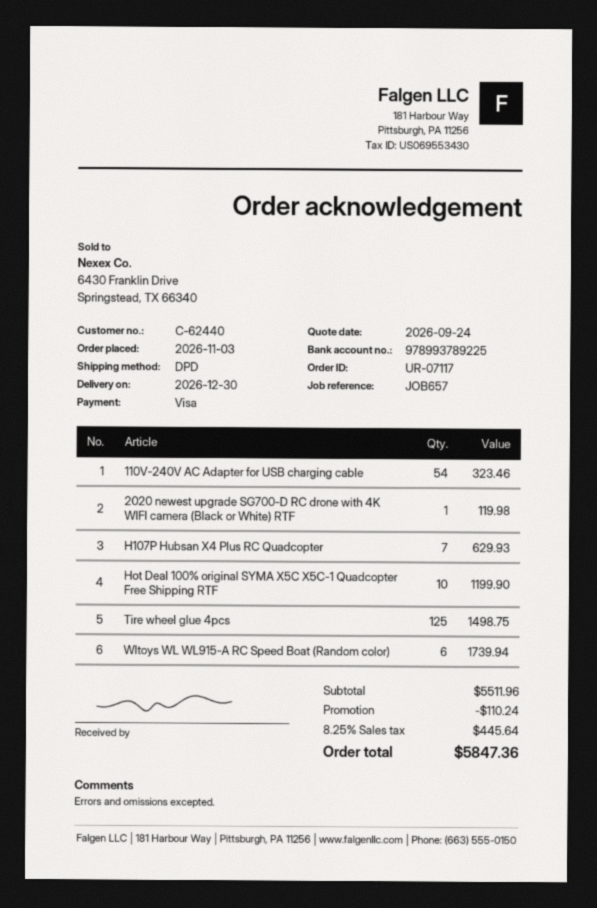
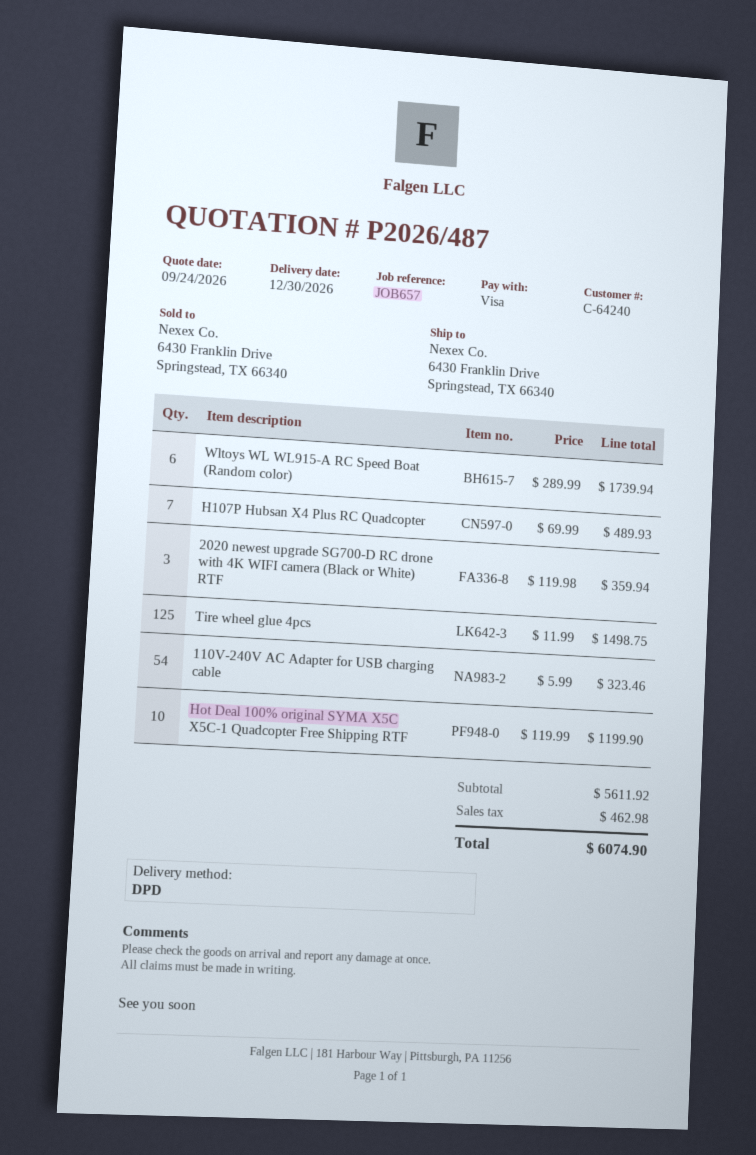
customer number: C-62440 -> C-64240
2020 newest upgrade SG700-D RC drone with 4K WIFI camera (Black or White) RTF: 1 for 119.98 -> 3 for 359.94
H107P Hubsan X4 Plus RC Quadcopter: 7 for 629.93 -> 7 for 489.93
subtotal: 5511.96 -> 5611.92
discount: 110.24 -> none
tax: 445.64 -> 462.98
total: 5847.36 -> 6074.90

